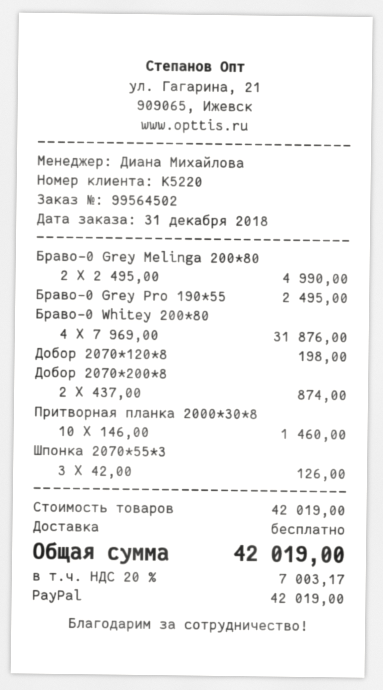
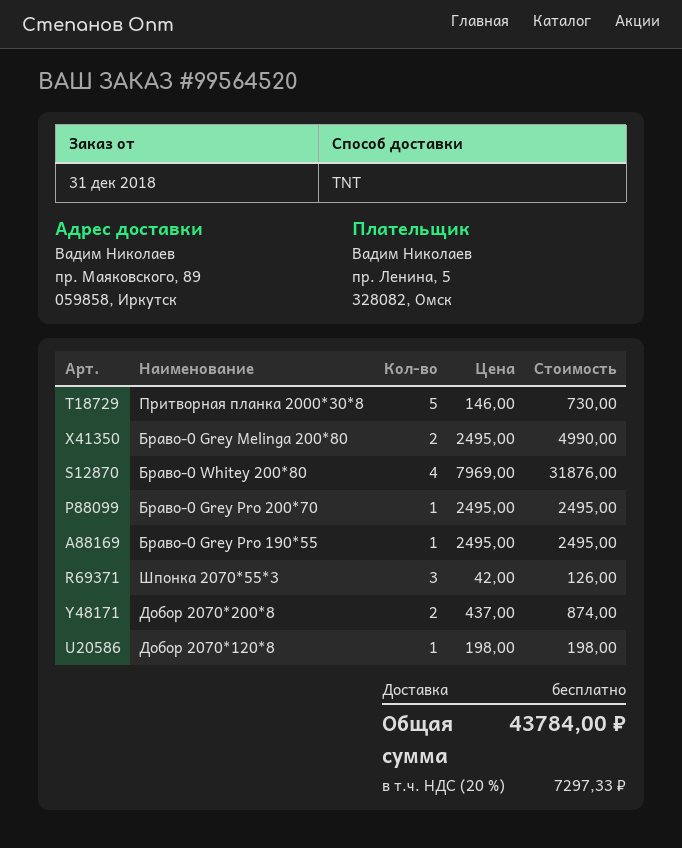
order number: 99564502 -> 99564520
Притворная планка 2000*30*8: 10 x 146.00 = 1460.00 -> 5 x 146.00 = 730.00
Браво-0 Grey Pro 200*70: none -> 1 x 2495.00 = 2495.00
tax: 20% = 7003.17 -> 20% = 7297.33
total: 42019.00 -> 43784.00

